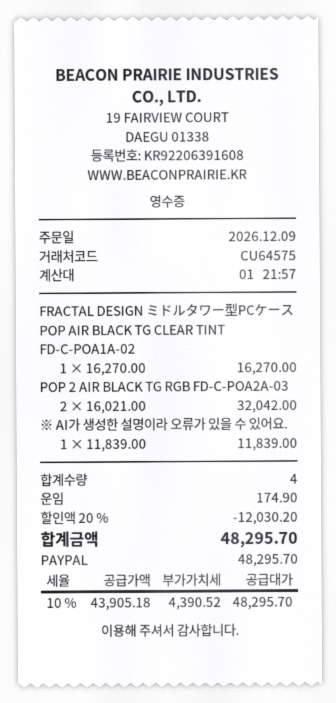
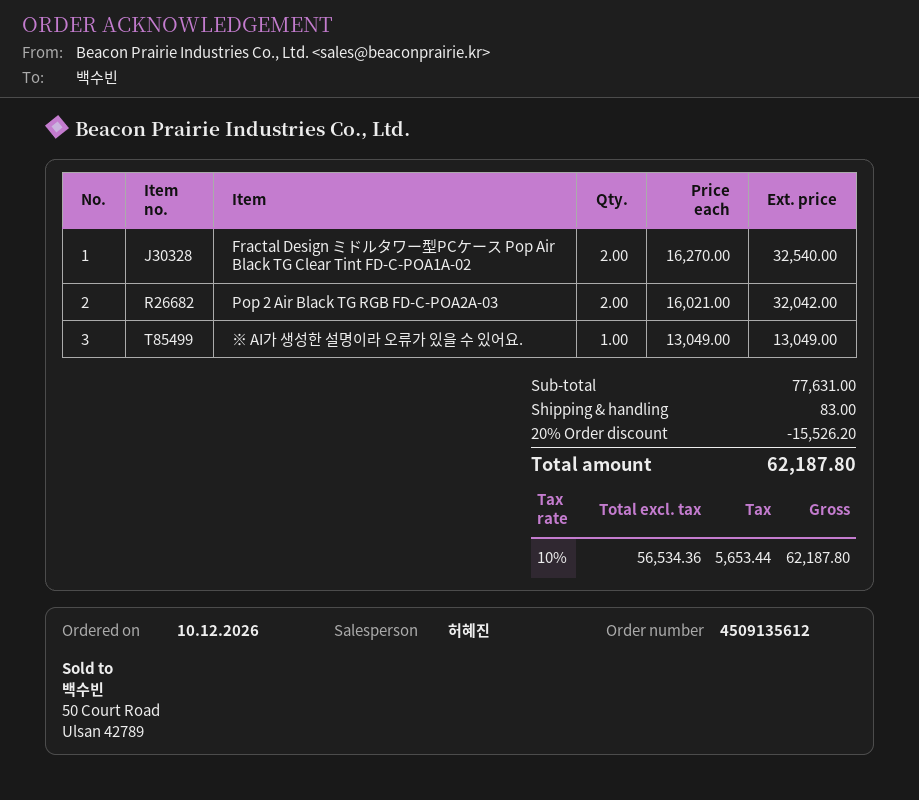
order date: 2026-12-09 -> 2026-12-10
FRACTAL DESIGN ミドルタワー型PCケース POP AIR BLACK TG CLEAR TINT FD-C-POA1A-02: 1 x 16270.00 = 16270.00 -> 2 x 16270.00 = 32540.00
※ AI가 생성한 설명이라 오류가 있을 수 있어요.: 1 x 11839.00 = 11839.00 -> 1 x 13049.00 = 13049.00
discount: 20% = 12030.20 -> 20% = 15526.20
shipping: 174.90 -> 83.00
net: 43905.18 -> 56534.36
tax: 10% = 4390.52 -> 10% = 5653.44
total: 48295.70 -> 62187.80

